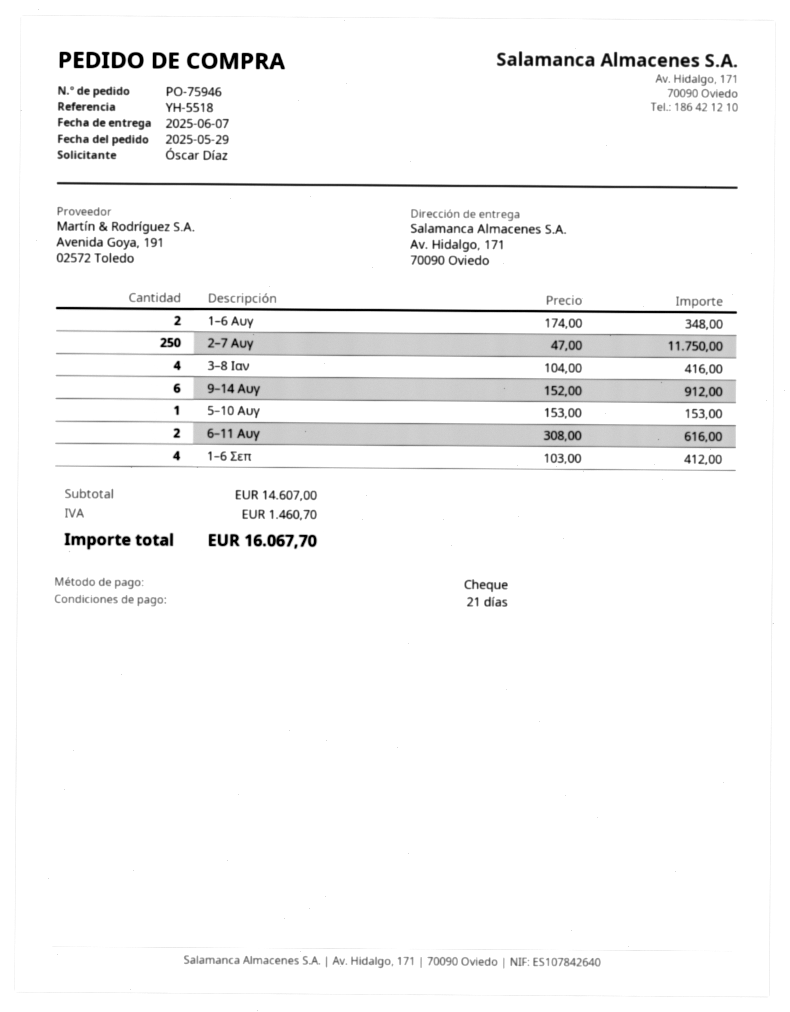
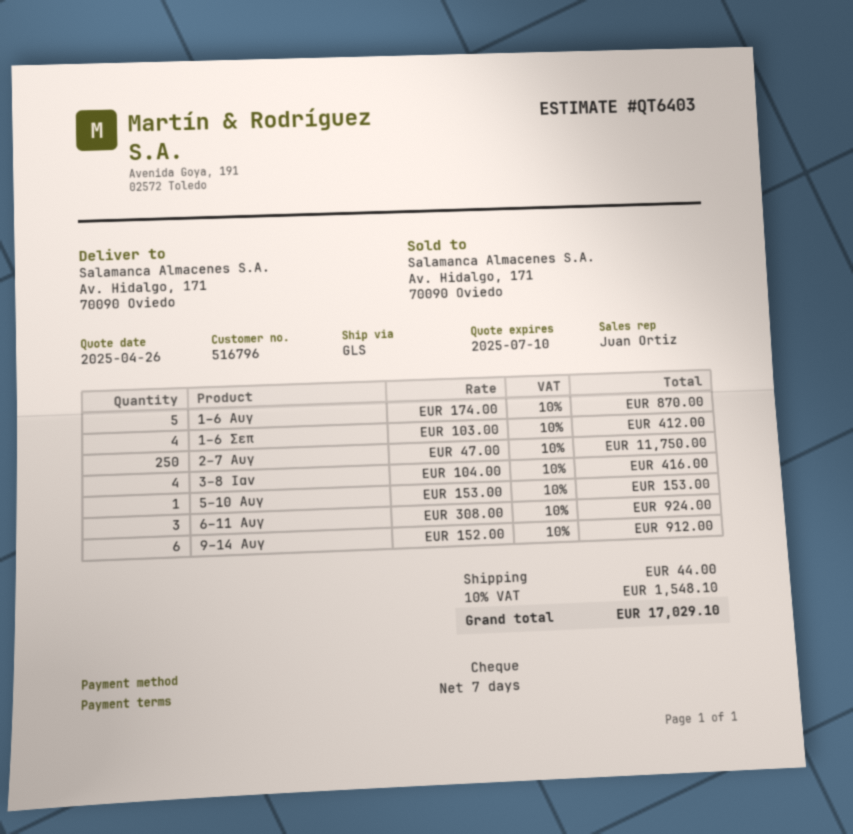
payment terms: 21 days -> 7 days
1–6 Αυγ: 2 x 174.00 = 348.00 -> 5 x 174.00 = 870.00
6–11 Αυγ: 2 x 308.00 = 616.00 -> 3 x 308.00 = 924.00
shipping: none -> 44.00
tax: 1460.70 -> 1548.10
total: 16067.70 -> 17029.10

